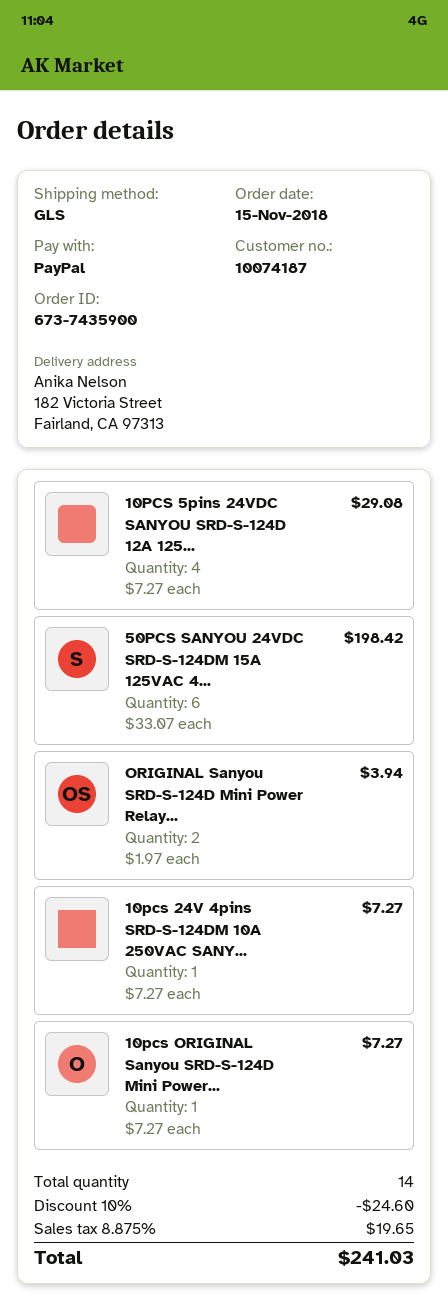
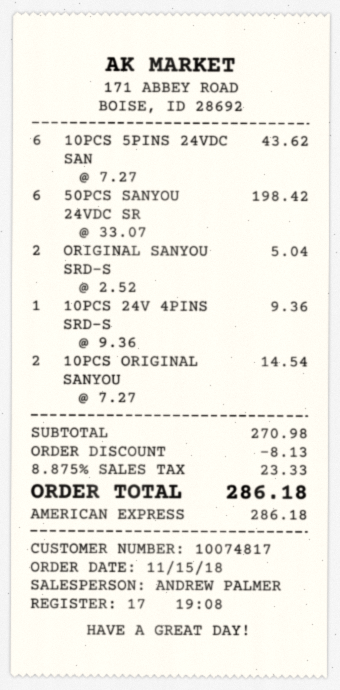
customer number: 10074187 -> 10074817
payment method: PayPal -> American Express
10PCS 5pins 24VDC SANYOU SRD-S-124D 12A 125...: 4 x 7.27 = 29.08 -> 6 x 7.27 = 43.62
ORIGINAL Sanyou SRD-S-124D Mini Power Relay...: 2 x 1.97 = 3.94 -> 2 x 2.52 = 5.04
10pcs 24V 4pins SRD-S-124DM 10A 250VAC SANY...: 1 x 7.27 = 7.27 -> 1 x 9.36 = 9.36
10pcs ORIGINAL Sanyou SRD-S-124D Mini Power...: 1 x 7.27 = 7.27 -> 2 x 7.27 = 14.54
discount: 24.60 -> 8.13
tax: 8.875% = 19.65 -> 8.875% = 23.33
total: 241.03 -> 286.18

